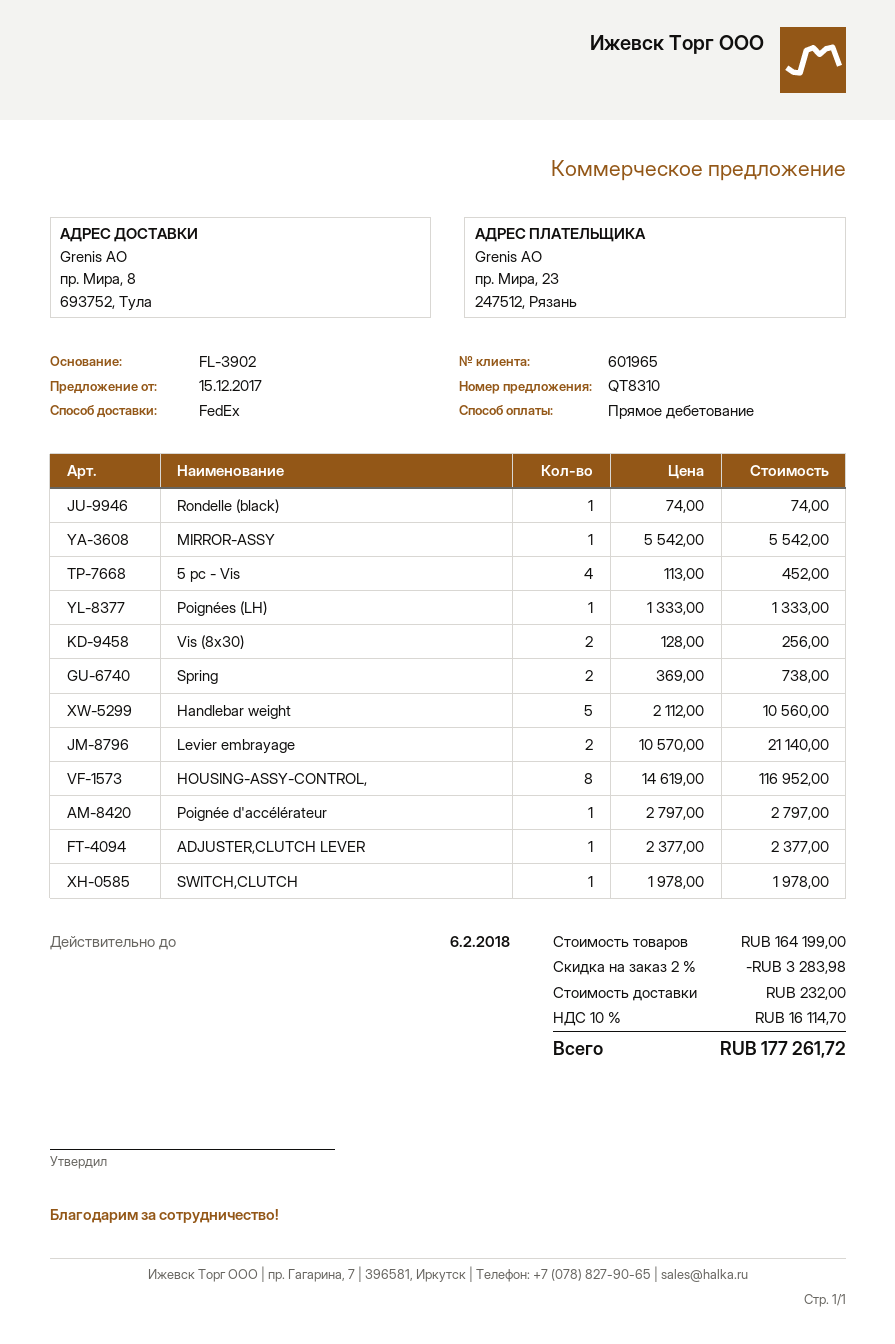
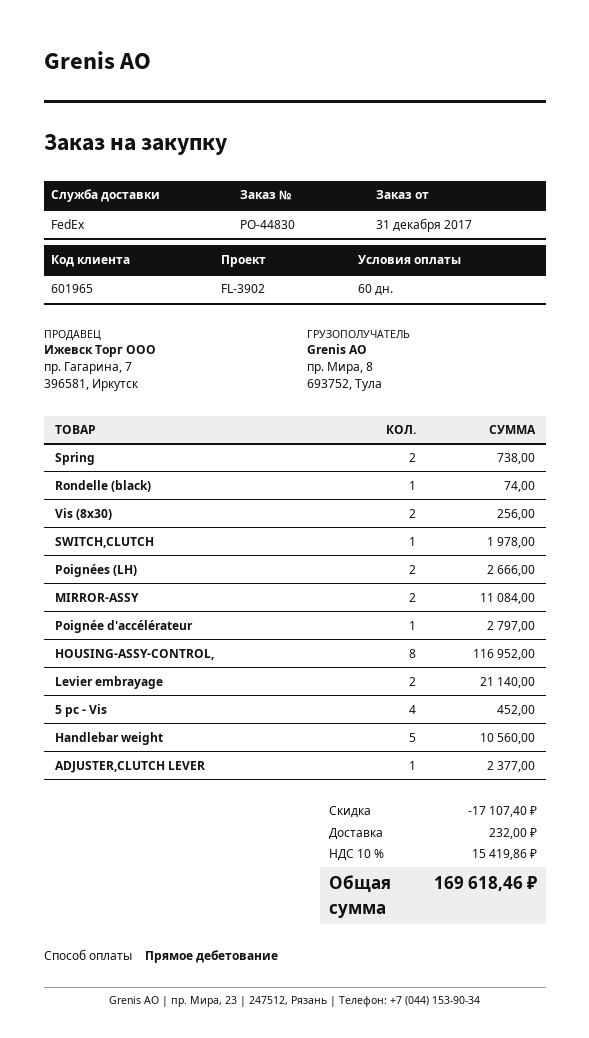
MIRROR-ASSY: 1 for 5542.00 -> 2 for 11084.00
Poignées (LH): 1 for 1333.00 -> 2 for 2666.00
discount: 3283.98 -> 17107.40
tax: 10% = 16114.70 -> 10% = 15419.86
total: 177261.72 -> 169618.46

